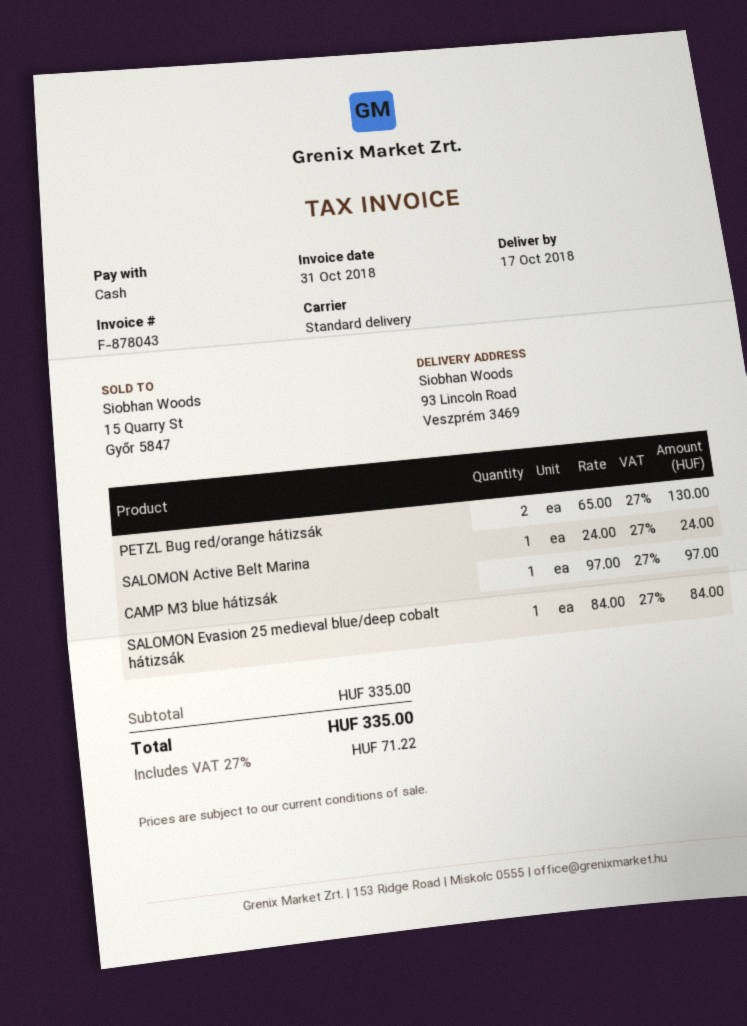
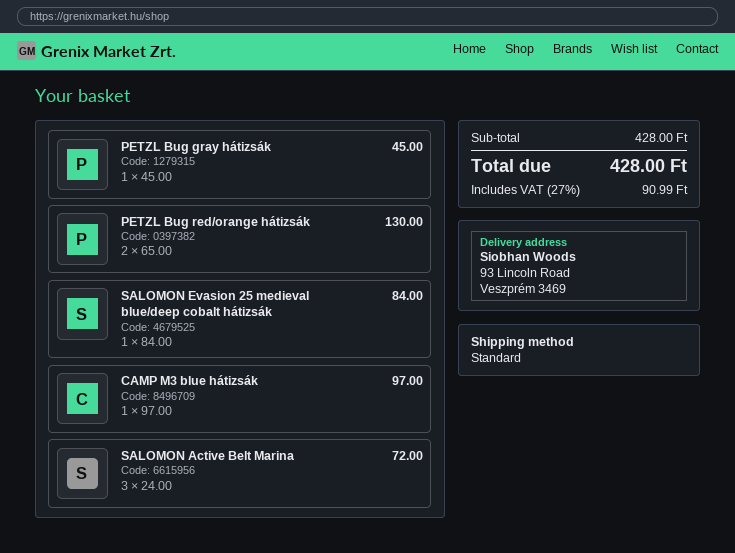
SALOMON Active Belt Marina: 1 x 24.00 = 24.00 -> 3 x 24.00 = 72.00
PETZL Bug gray hátizsák: none -> 1 x 45.00 = 45.00
subtotal: 335.00 -> 428.00
tax: 27% = 71.22 -> 27% = 90.99
total: 335.00 -> 428.00

